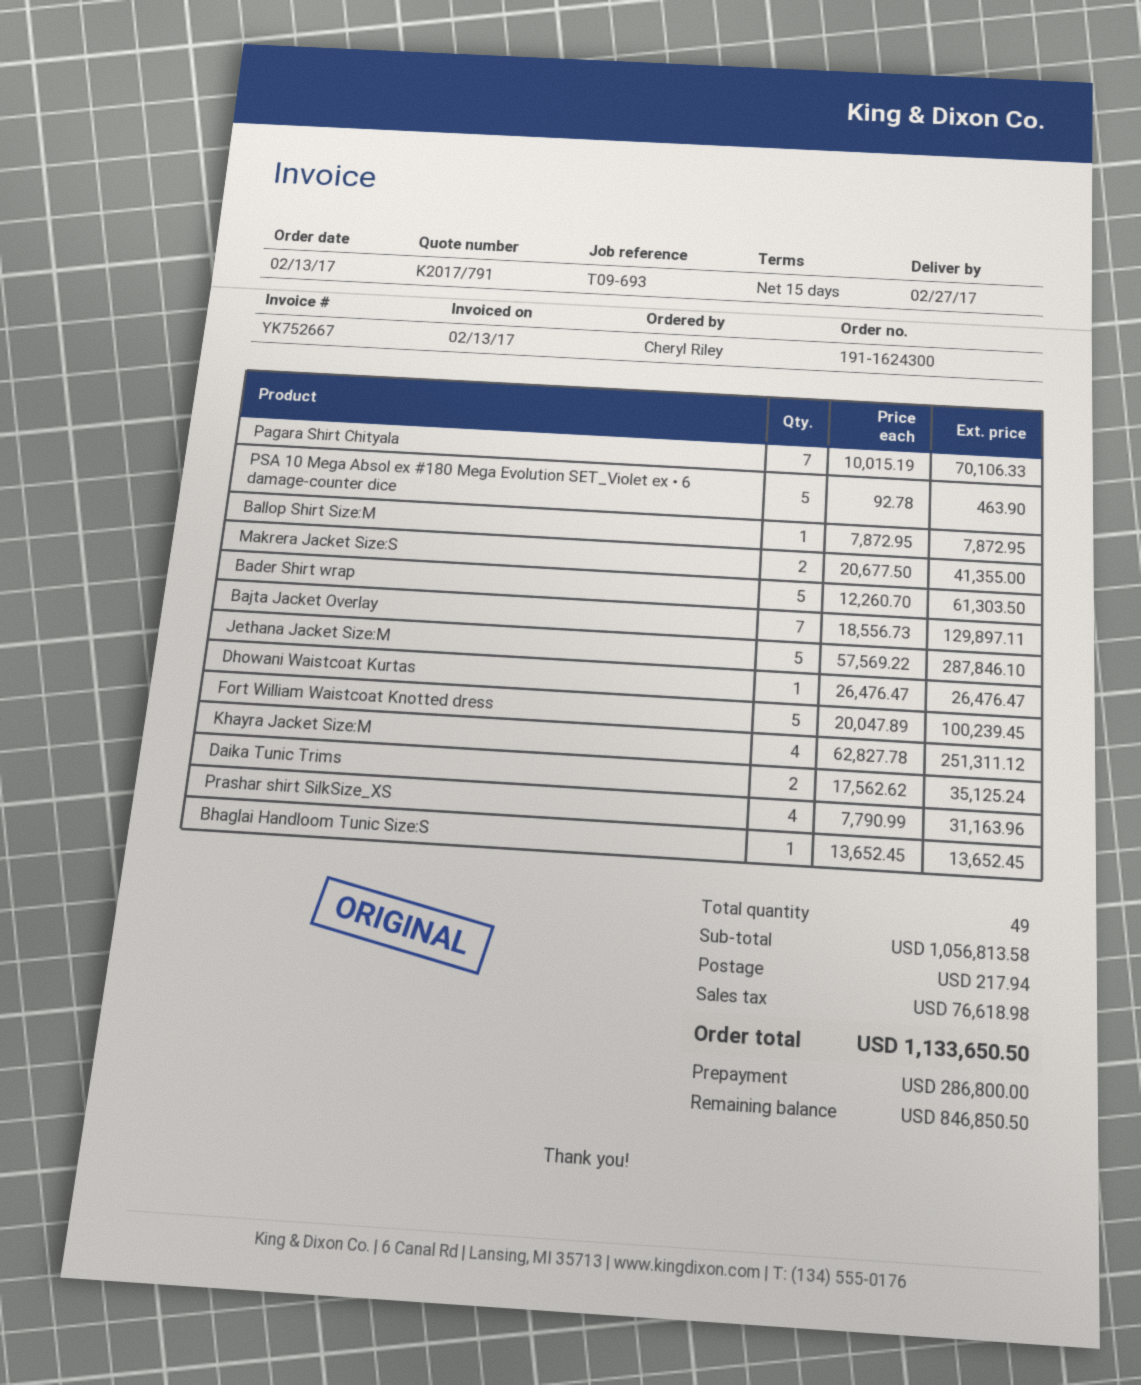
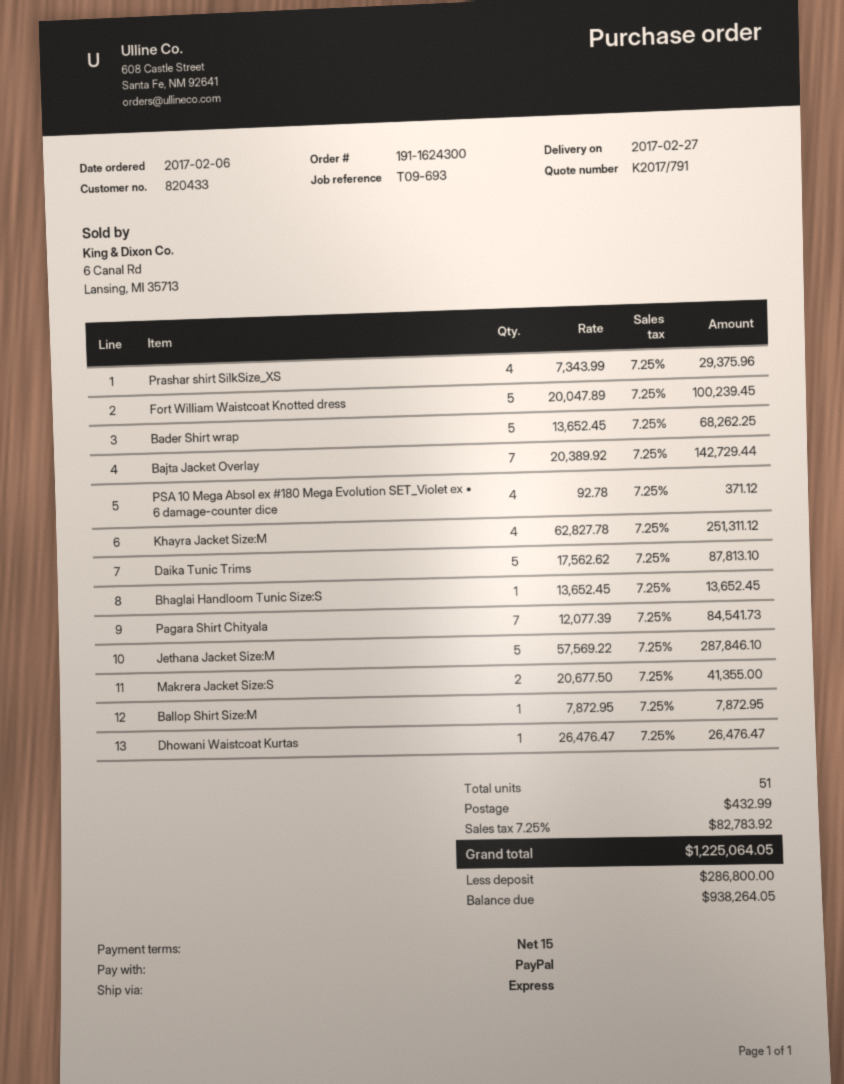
order date: 2017-02-13 -> 2017-02-06
Pagara Shirt Chityala: 7 x 10015.19 = 70106.33 -> 7 x 12077.39 = 84541.73
PSA 10 Mega Absol ex #180 Mega Evolution SET_Violet ex • 6 damage-counter dice: 5 x 92.78 = 463.90 -> 4 x 92.78 = 371.12
Bader Shirt wrap: 5 x 12260.70 = 61303.50 -> 5 x 13652.45 = 68262.25
Bajta Jacket Overlay: 7 x 18556.73 = 129897.11 -> 7 x 20389.92 = 142729.44
Daika Tunic Trims: 2 x 17562.62 = 35125.24 -> 5 x 17562.62 = 87813.10
Prashar shirt SilkSize_XS: 4 x 7790.99 = 31163.96 -> 4 x 7343.99 = 29375.96
total quantity: 49 -> 51
shipping: 217.94 -> 432.99
tax: 76618.98 -> 82783.92
total: 1133650.50 -> 1225064.05
balance: 846850.50 -> 938264.05

